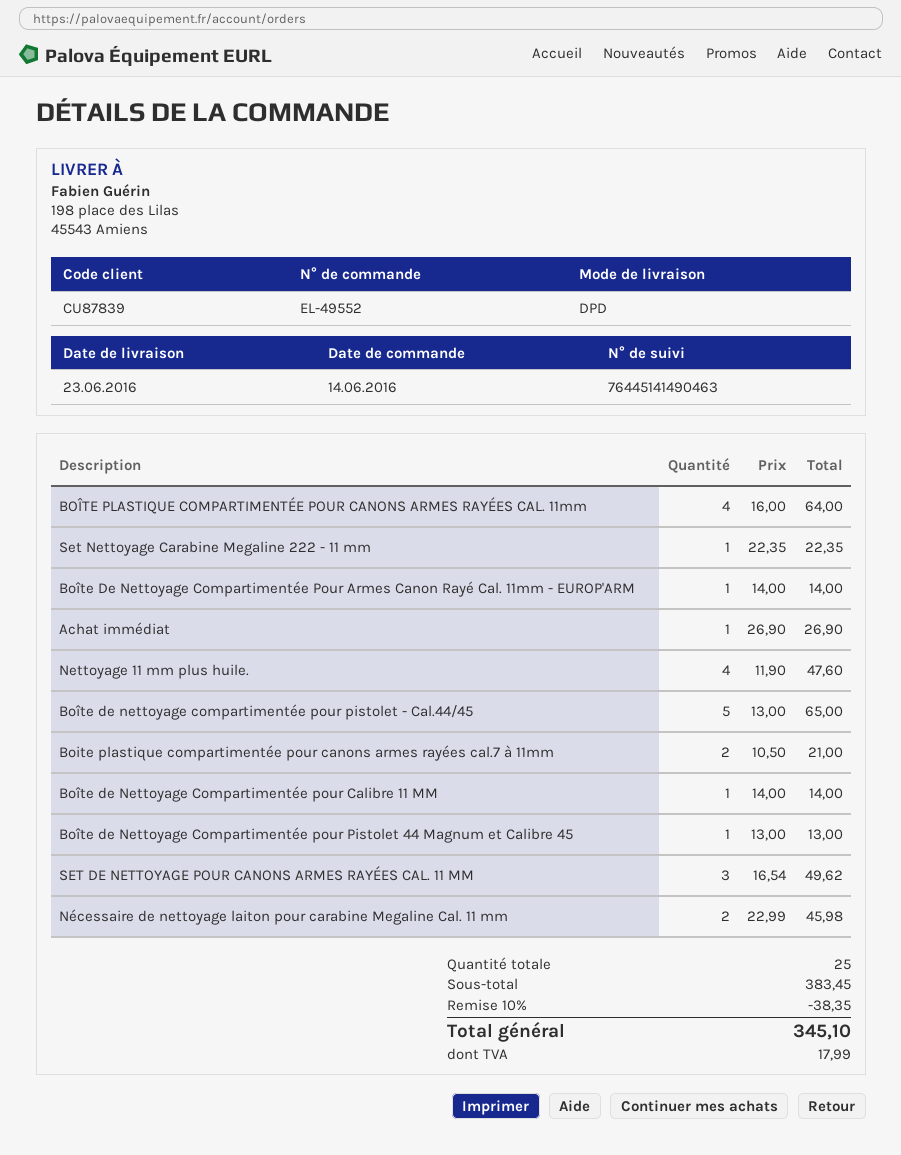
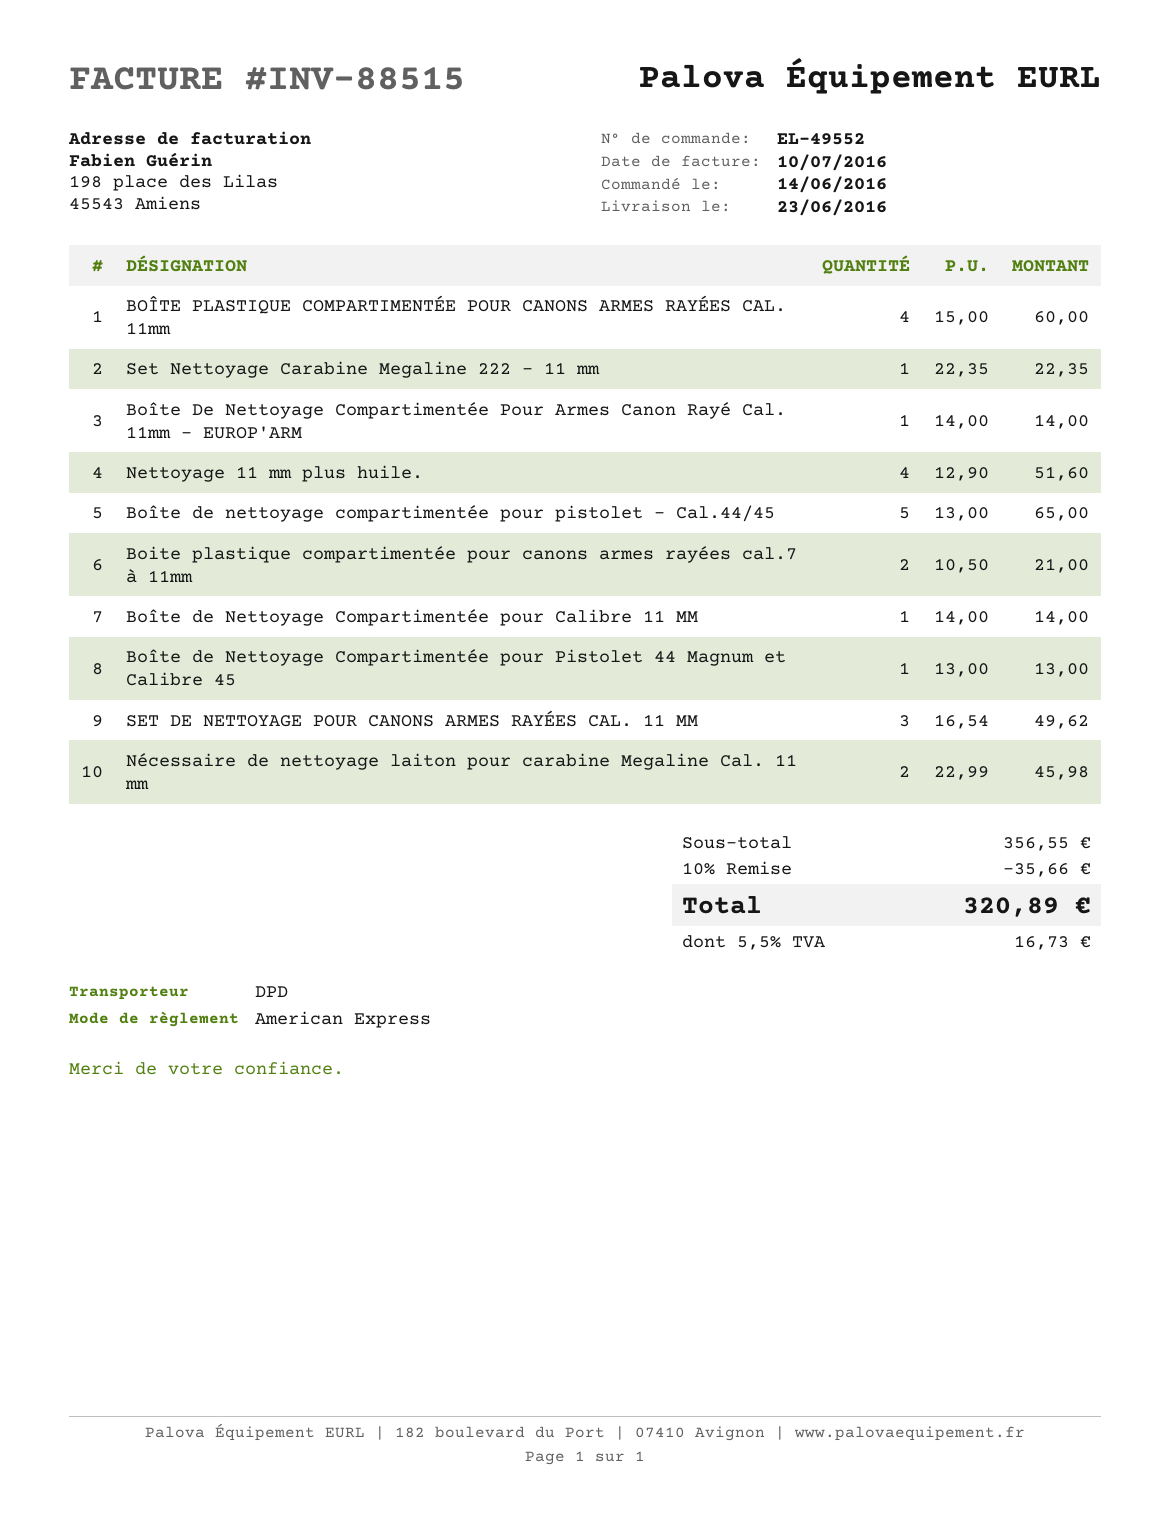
BOÎTE PLASTIQUE COMPARTIMENTÉE POUR CANONS ARMES RAYÉES CAL. 11mm: 4 x 16.00 = 64.00 -> 4 x 15.00 = 60.00
Achat immédiat: 1 x 26.90 = 26.90 -> none
Nettoyage 11 mm plus huile.: 4 x 11.90 = 47.60 -> 4 x 12.90 = 51.60
subtotal: 383.45 -> 356.55
discount: 10% = 38.35 -> 10% = 35.66
tax: 17.99 -> 16.73
total: 345.10 -> 320.89

